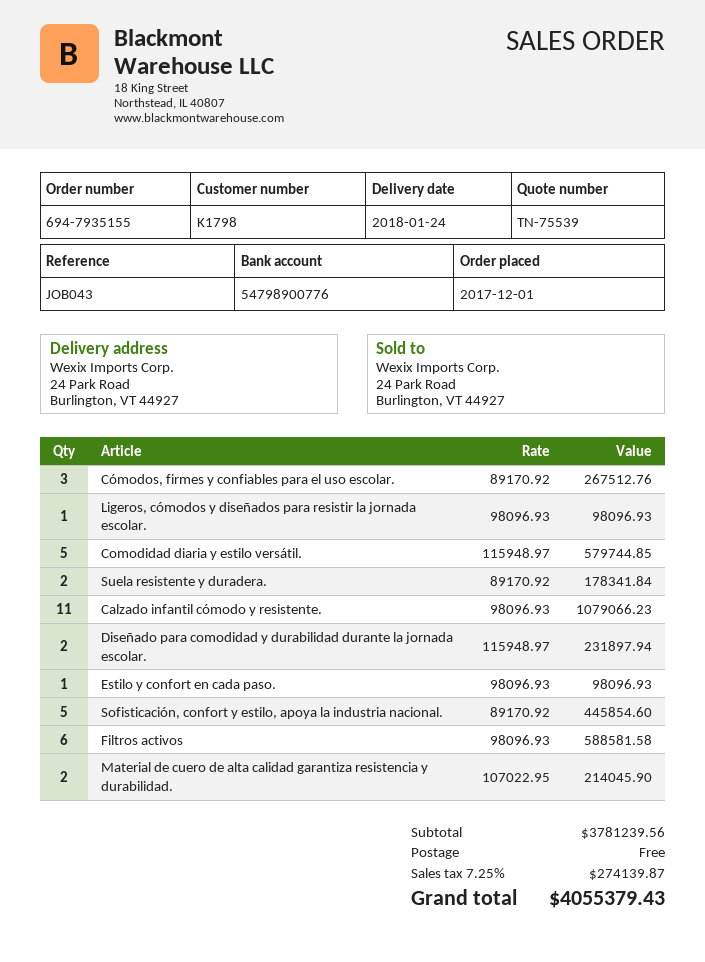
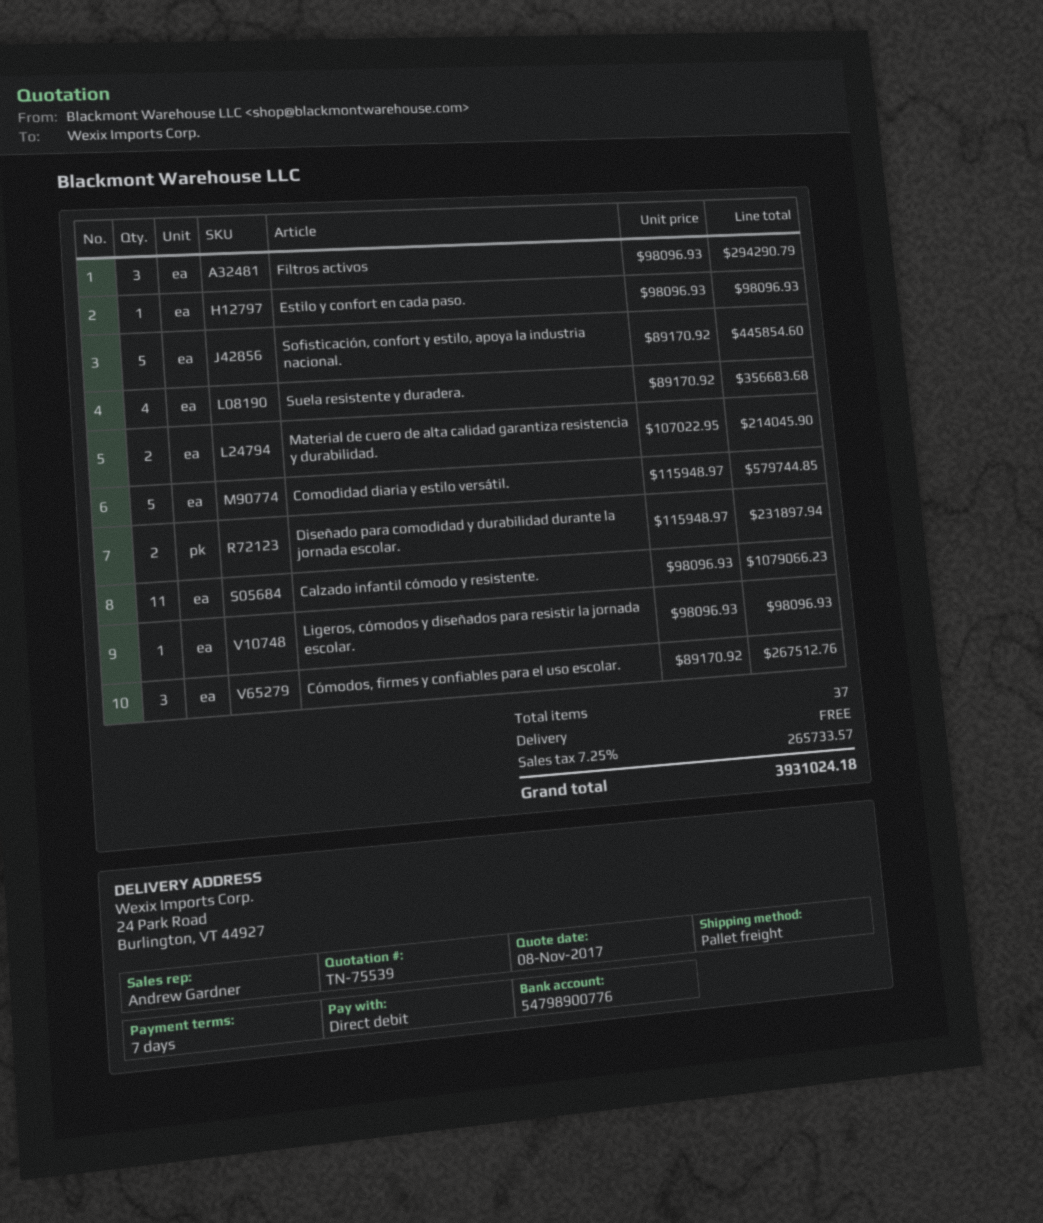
Suela resistente y duradera.: 2 x 89170.92 = 178341.84 -> 4 x 89170.92 = 356683.68
Filtros activos: 6 x 98096.93 = 588581.58 -> 3 x 98096.93 = 294290.79
tax: 7.25% = 274139.87 -> 7.25% = 265733.57
total: 4055379.43 -> 3931024.18

